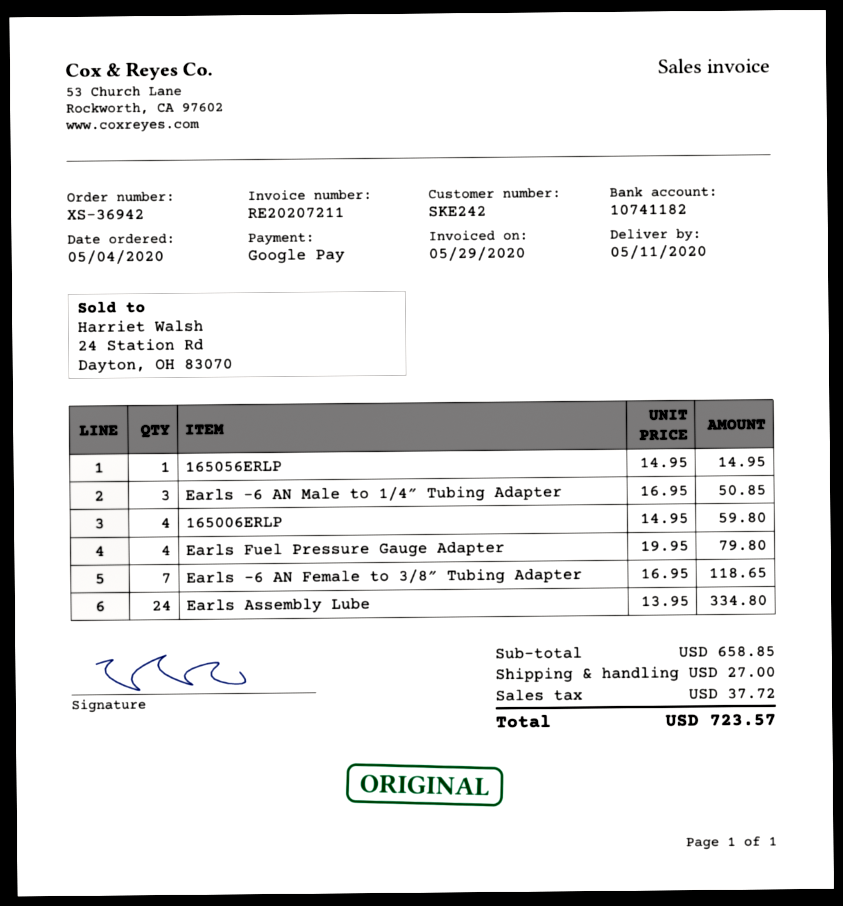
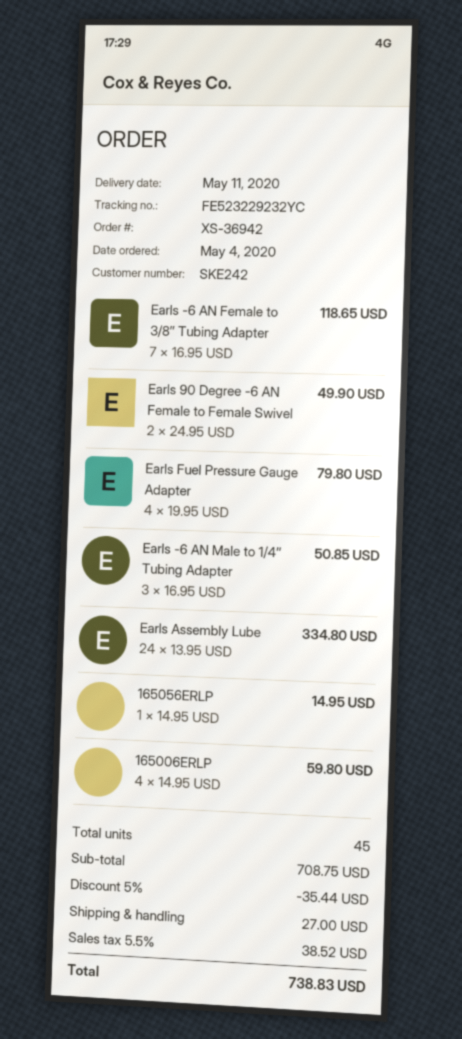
Earls 90 Degree -6 AN Female to Female Swivel: none -> 2 x 24.95 = 49.90
subtotal: 658.85 -> 708.75
discount: none -> 5% = 35.44
tax: 37.72 -> 38.52
total: 723.57 -> 738.83

